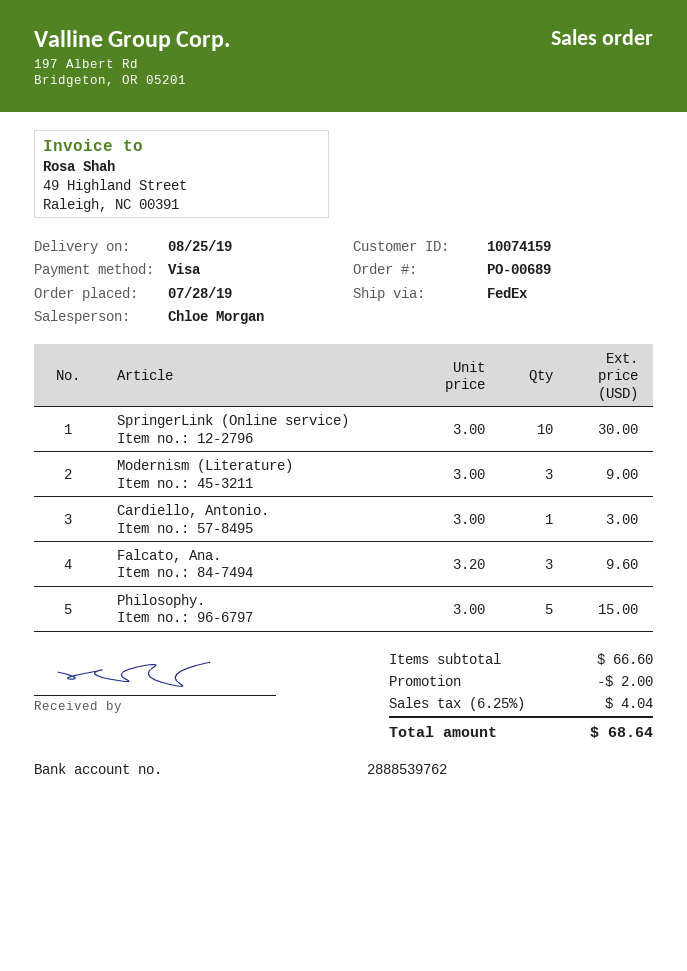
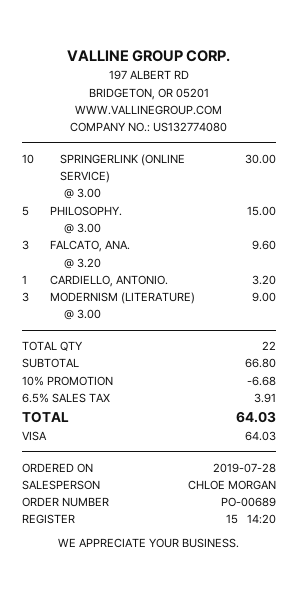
Cardiello, Antonio.: 1 x 3.00 = 3.00 -> 1 x 3.20 = 3.20
subtotal: 66.60 -> 66.80
discount: 2.00 -> 6.68
tax: 6.25% = 4.04 -> 6.5% = 3.91
total: 68.64 -> 64.03

